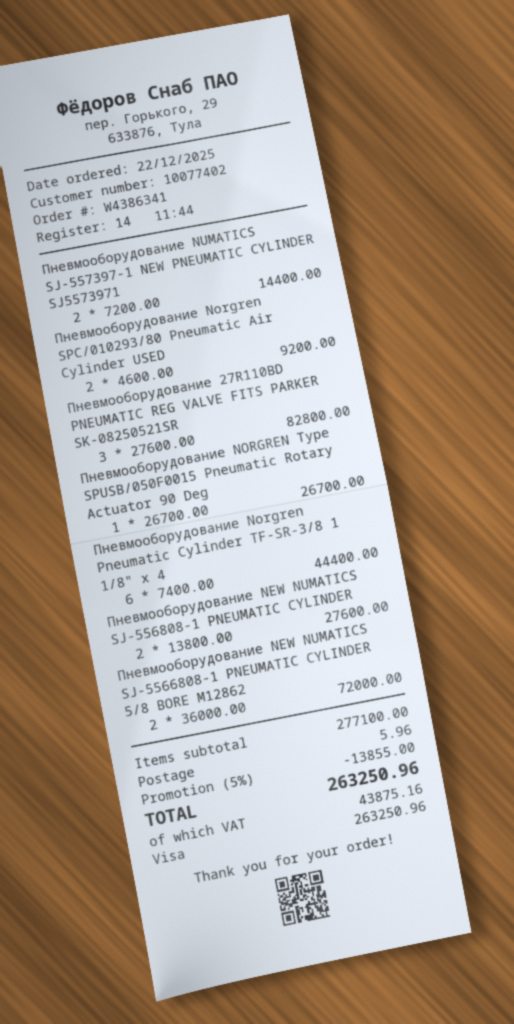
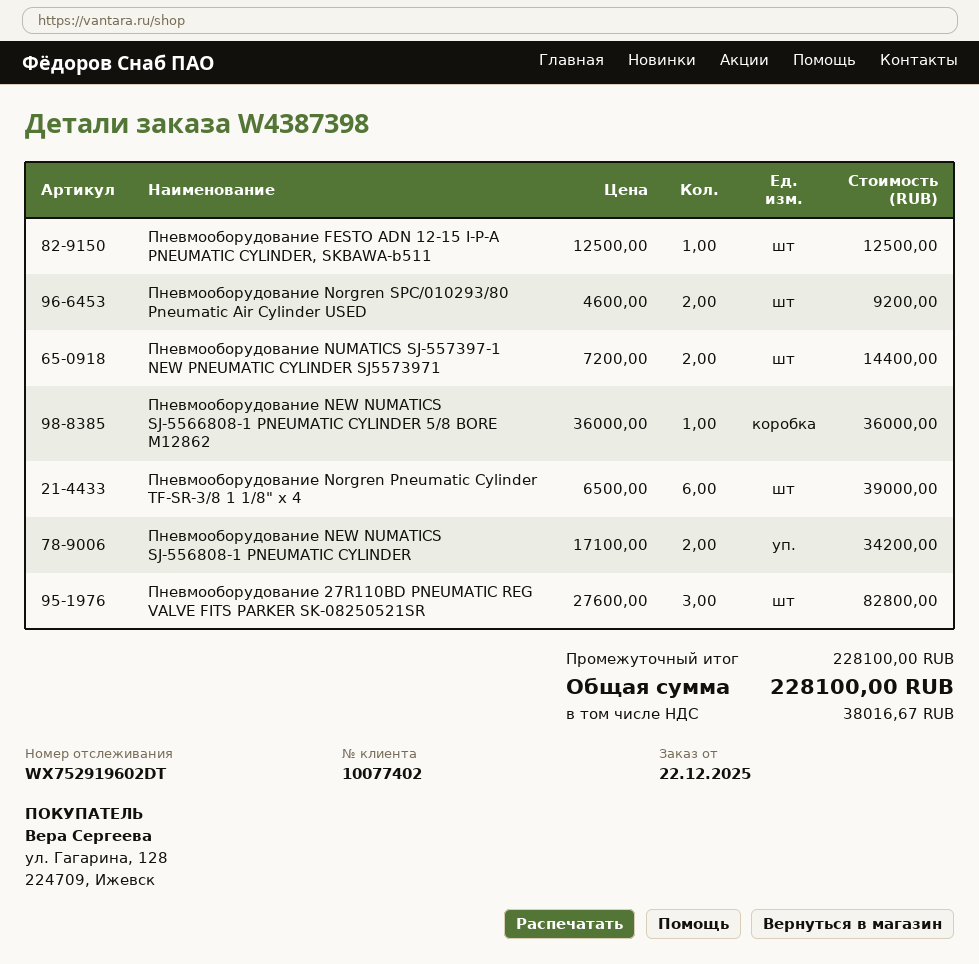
order number: W4386341 -> W4387398
Пневмооборудование NORGREN Type SPUSB/050F0015 Pneumatic Rotary Actuator 90 Deg: 1 x 26700.00 = 26700.00 -> none
Пневмооборудование Norgren Pneumatic Cylinder TF-SR-3/8 1 1/8" x 4: 6 x 7400.00 = 44400.00 -> 6 x 6500.00 = 39000.00
Пневмооборудование NEW NUMATICS SJ-556808-1 PNEUMATIC CYLINDER: 2 x 13800.00 = 27600.00 -> 2 x 17100.00 = 34200.00
Пневмооборудование NEW NUMATICS SJ-5566808-1 PNEUMATIC CYLINDER 5/8 BORE M12862: 2 x 36000.00 = 72000.00 -> 1 x 36000.00 = 36000.00
Пневмооборудование FESTO ADN 12-15 I-P-A PNEUMATIC CYLINDER, SKBAWA-b511: none -> 1 x 12500.00 = 12500.00
subtotal: 277100.00 -> 228100.00
discount: 5% = 13855.00 -> none
shipping: 5.96 -> none
tax: 43875.16 -> 38016.67
total: 263250.96 -> 228100.00

